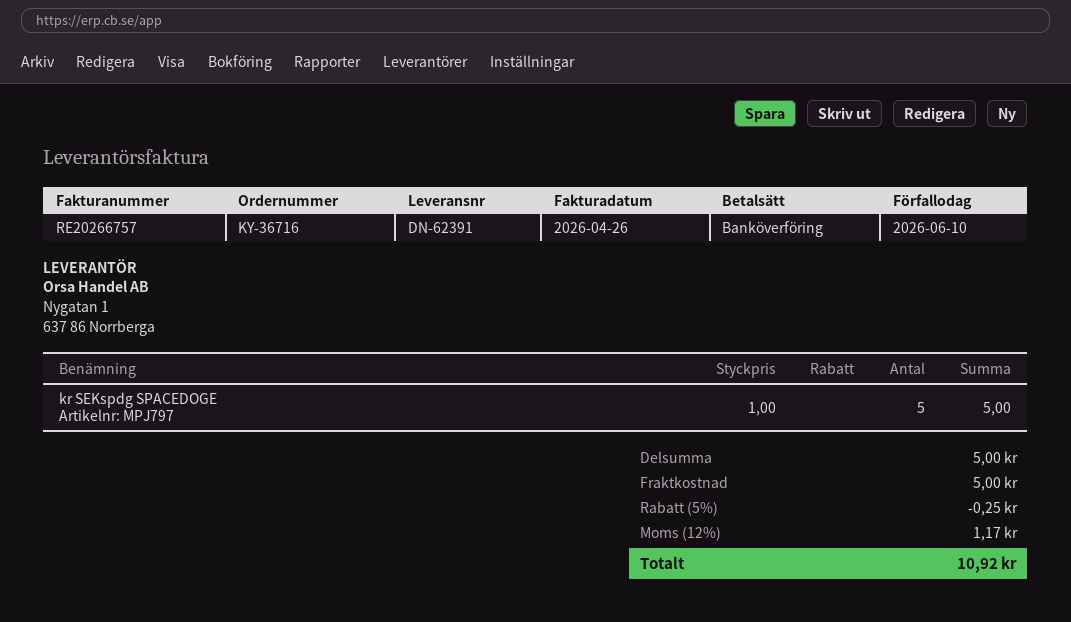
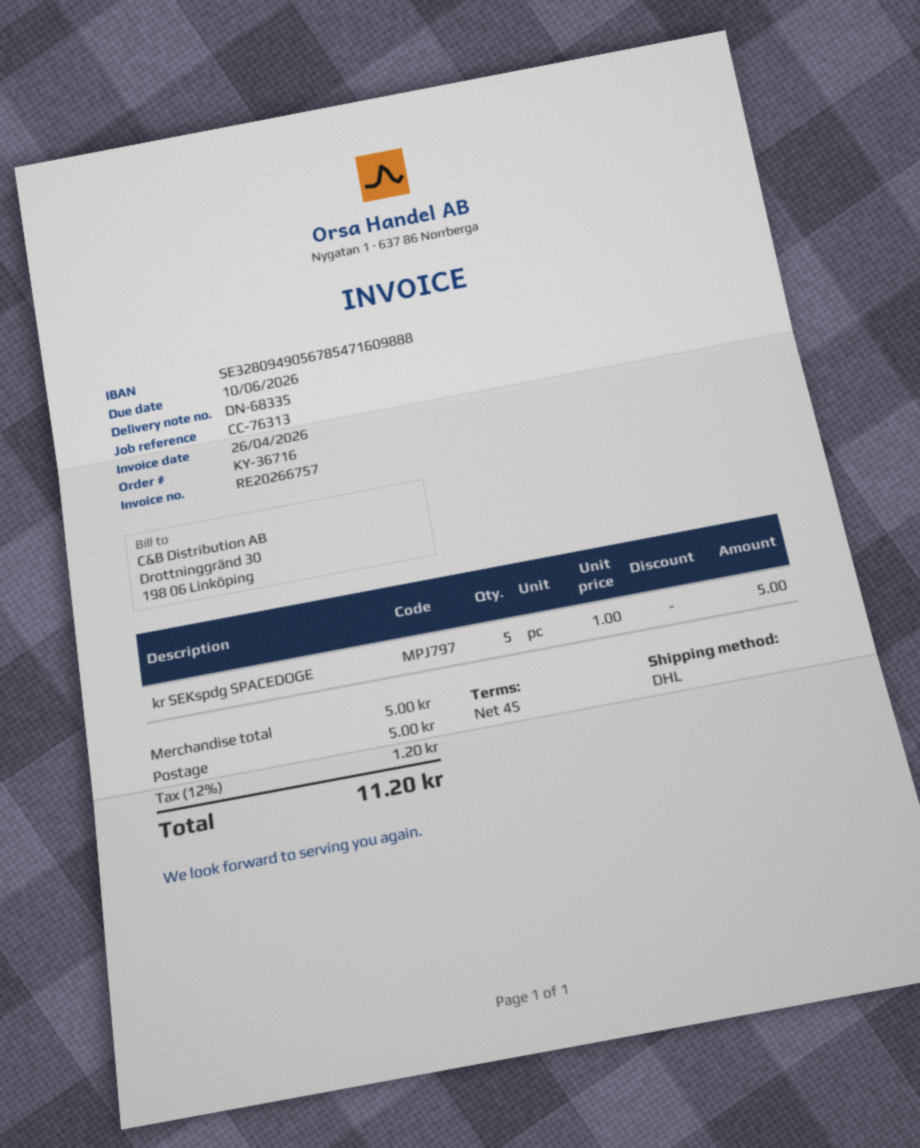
delivery note number: DN-62391 -> DN-68335
discount: 5% = 0.25 -> none
tax: 12% = 1.17 -> 12% = 1.20
total: 10.92 -> 11.20

